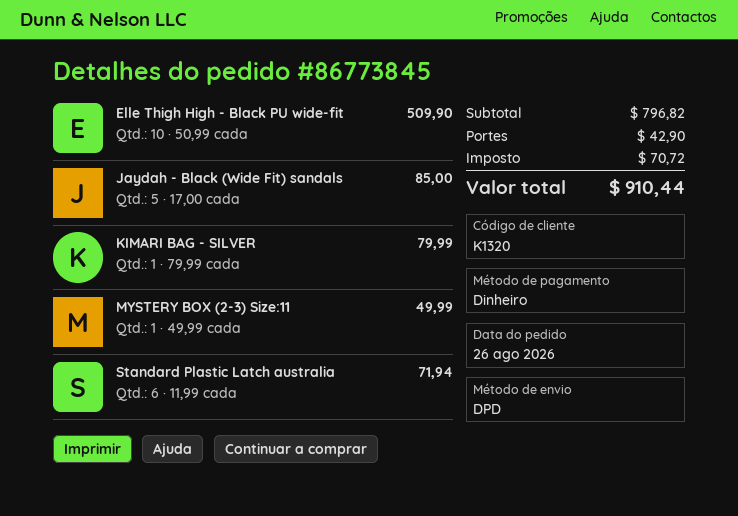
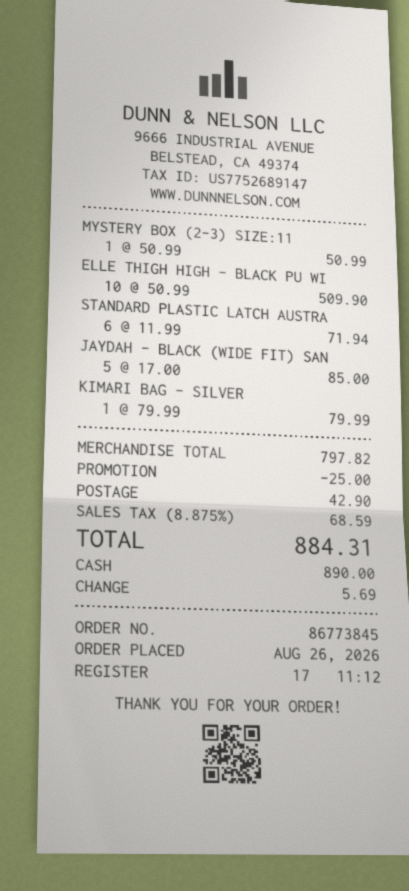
MYSTERY BOX (2-3) Size:11: 1 x 49.99 = 49.99 -> 1 x 50.99 = 50.99
subtotal: 796.82 -> 797.82
discount: none -> 25.00
tax: 70.72 -> 68.59
total: 910.44 -> 884.31

